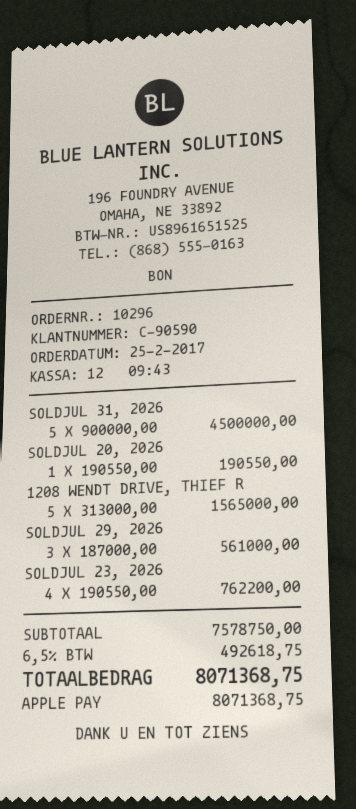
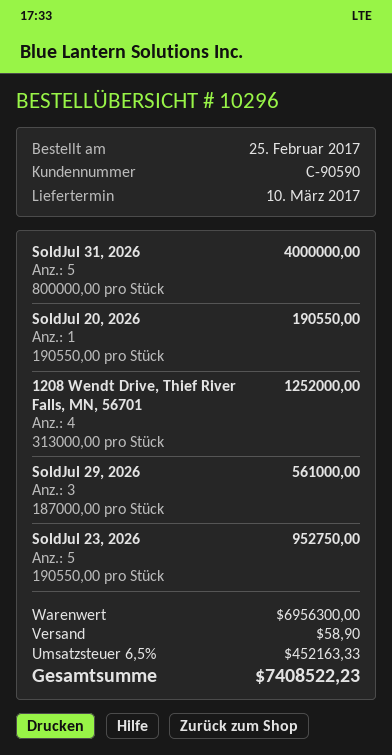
SOLDJUL 31, 2026: 5 x 900000.00 = 4500000.00 -> 5 x 800000.00 = 4000000.00
1208 WENDT DRIVE, THIEF R: 5 x 313000.00 = 1565000.00 -> 4 x 313000.00 = 1252000.00
SOLDJUL 23, 2026: 4 x 190550.00 = 762200.00 -> 5 x 190550.00 = 952750.00
subtotal: 7578750.00 -> 6956300.00
shipping: none -> 58.90
tax: 6.5% = 492618.75 -> 6.5% = 452163.33
total: 8071368.75 -> 7408522.23

